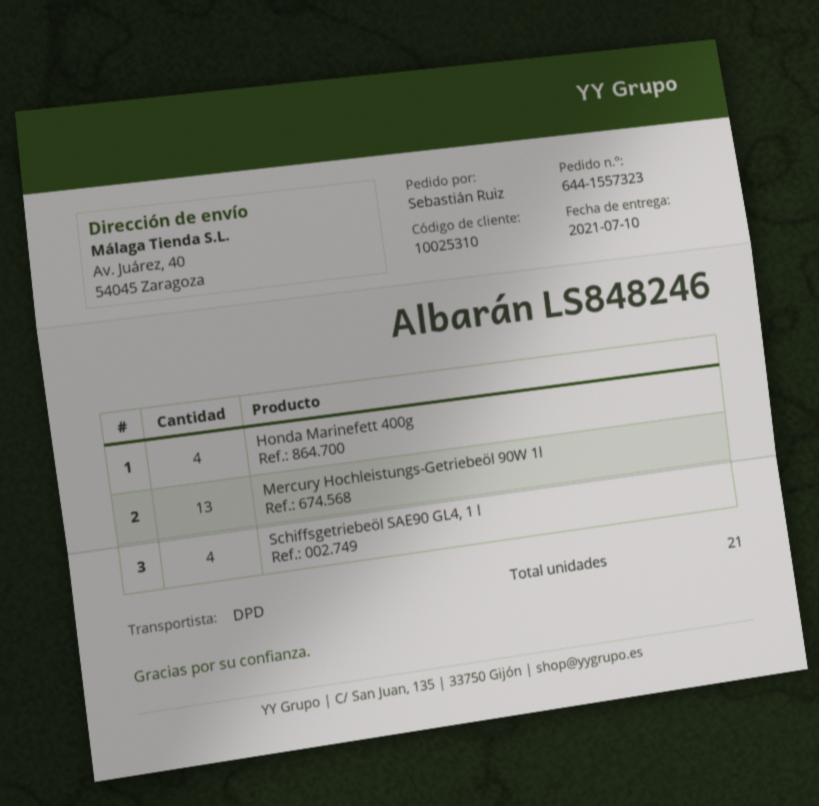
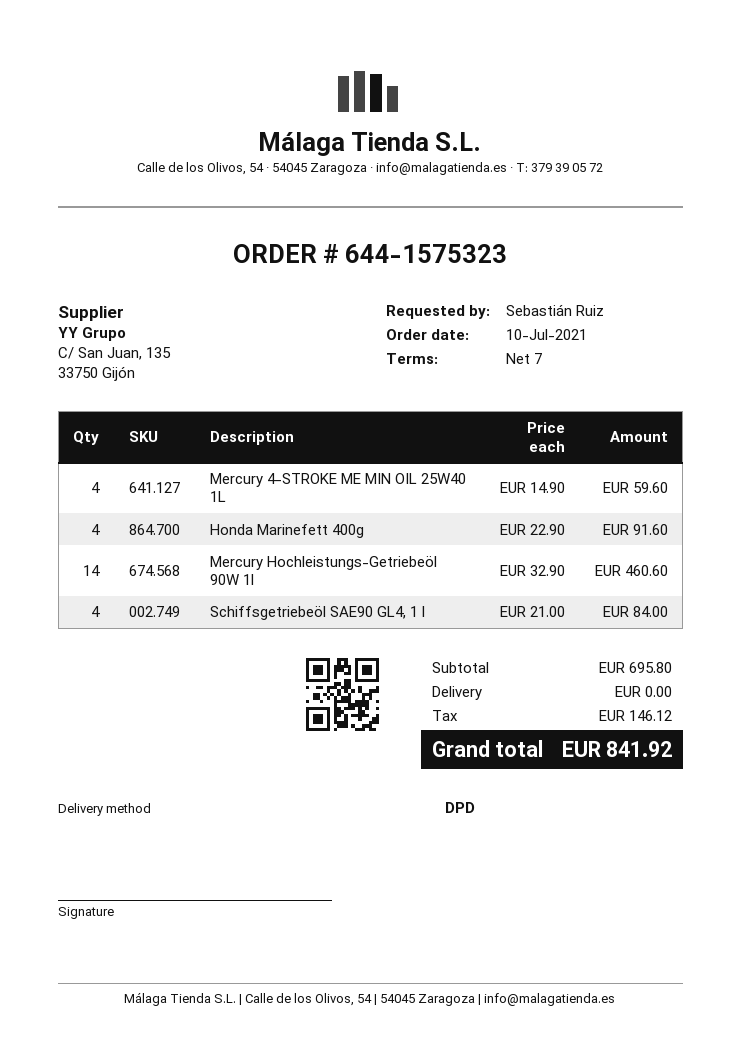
order number: 644-1557323 -> 644-1575323
Mercury Hochleistungs-Getriebeöl 90W 1l: 13 -> 14
Mercury 4-STROKE ME MIN OIL 25W40 1L: none -> 4

